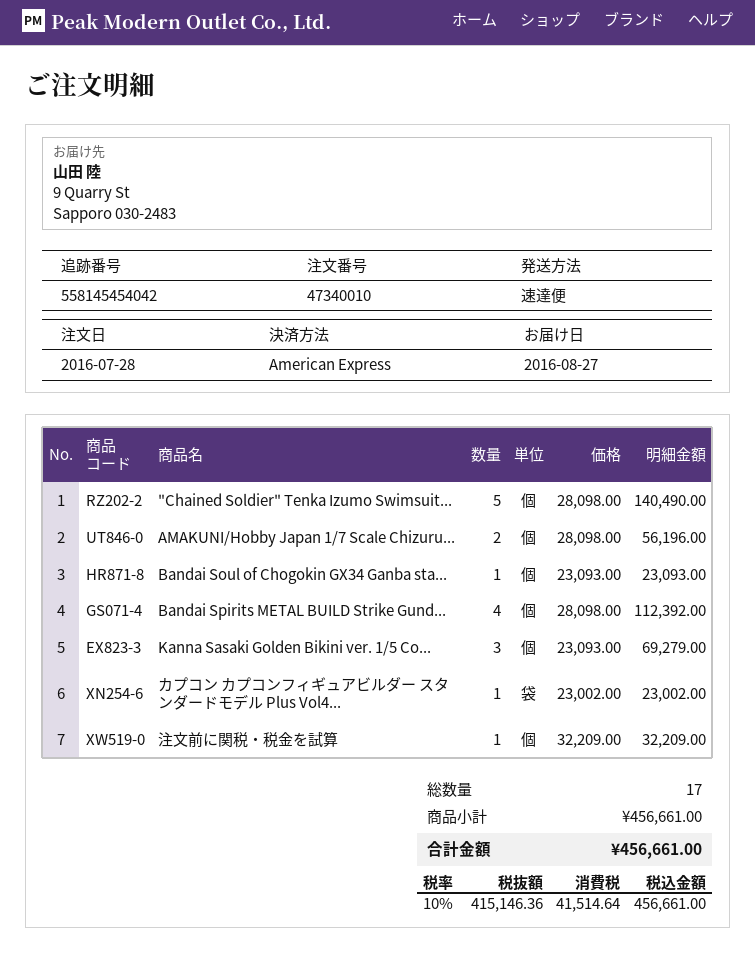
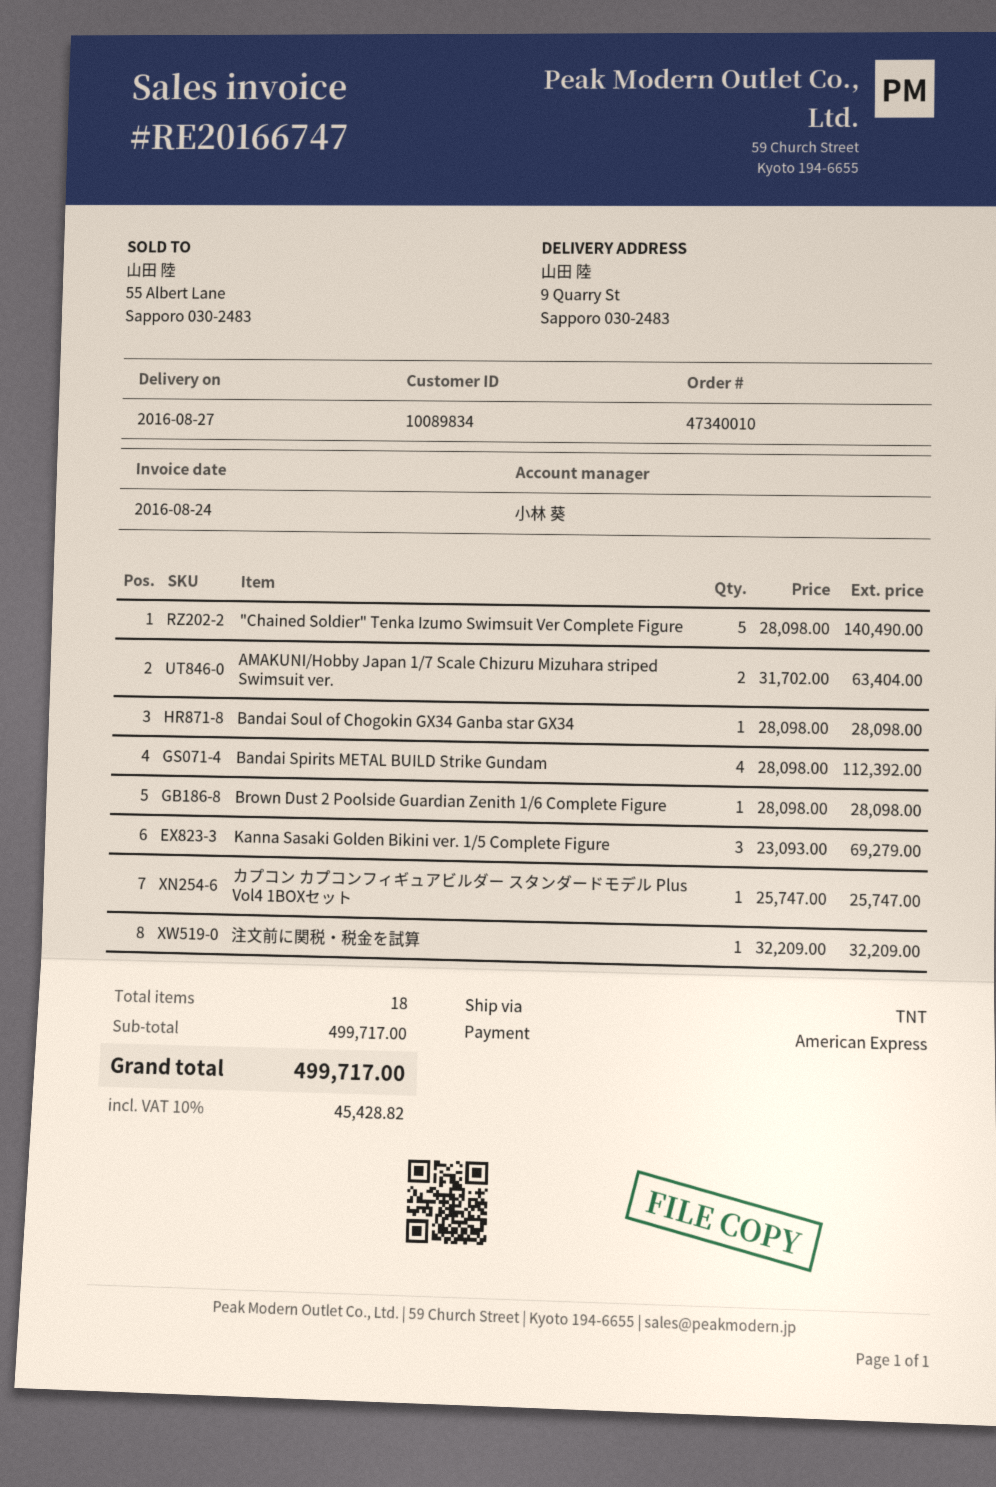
shipping method: express -> TNT
AMAKUNI/Hobby Japan 1/7 Scale Chizuru...: 2 x 28098.00 = 56196.00 -> 2 x 31702.00 = 63404.00
Bandai Soul of Chogokin GX34 Ganba sta...: 1 x 23093.00 = 23093.00 -> 1 x 28098.00 = 28098.00
カプコン カプコンフィギュアビルダー スタンダードモデル Plus Vol4...: 1 x 23002.00 = 23002.00 -> 1 x 25747.00 = 25747.00
Brown Dust 2 Poolside Guardian Zenith 1/6 Complete Figure: none -> 1 x 28098.00 = 28098.00
total quantity: 17 -> 18
subtotal: 456661.00 -> 499717.00
tax: 10% = 41514.64 -> 10% = 45428.82
total: 456661.00 -> 499717.00

